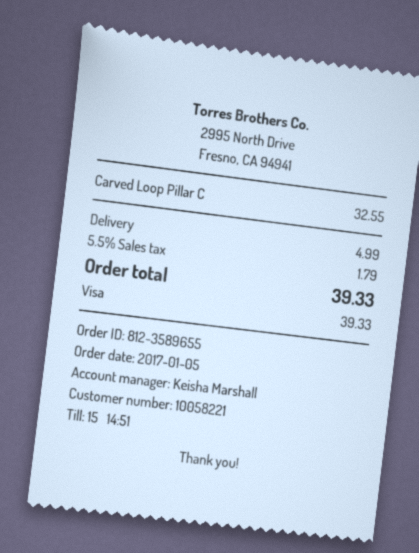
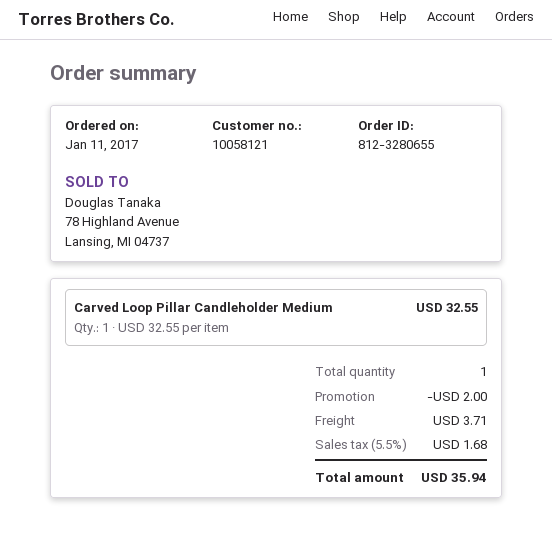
order number: 812-3589655 -> 812-3280655
order date: 2017-01-05 -> 2017-01-11
customer number: 10058221 -> 10058121
discount: none -> 2.00
shipping: 4.99 -> 3.71
tax: 5.5% = 1.79 -> 5.5% = 1.68
total: 39.33 -> 35.94

